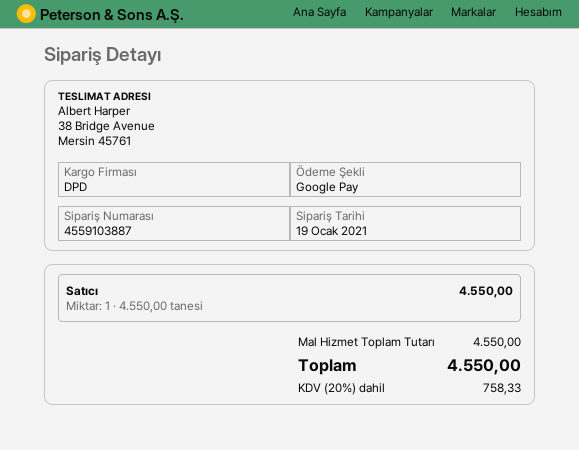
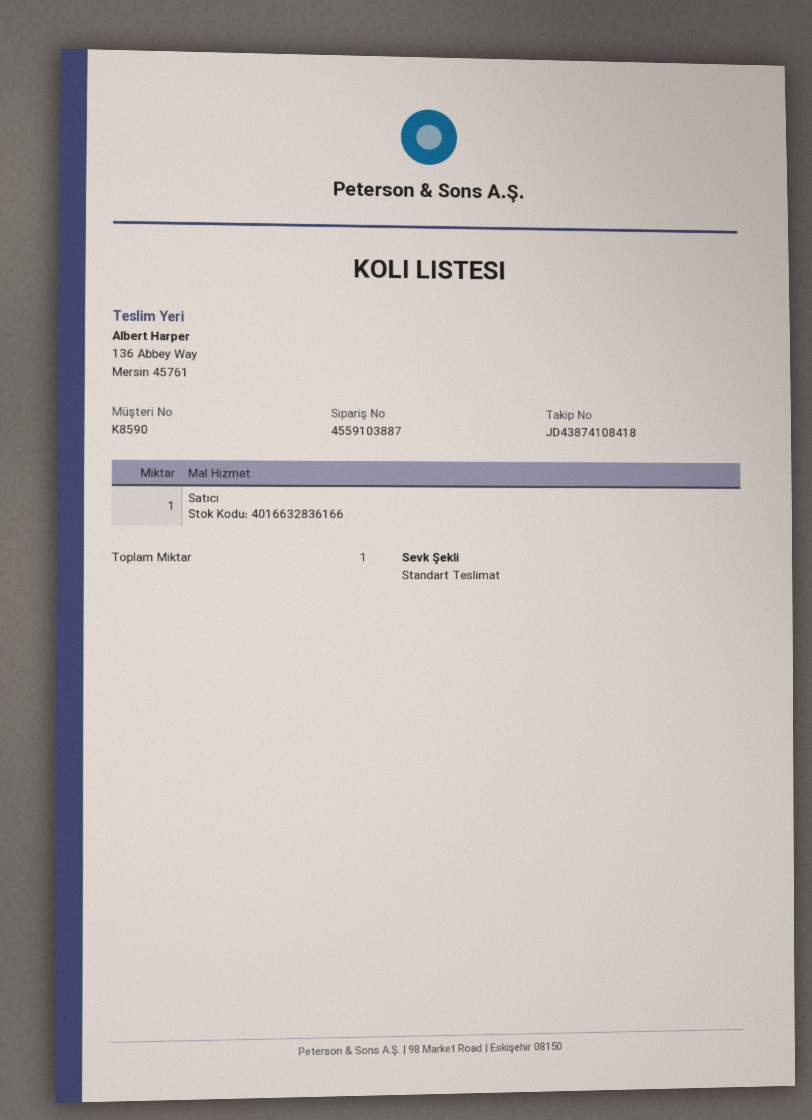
shipping method: DPD -> standard
ship to: 38 Bridge Avenue, Mersin 45761 -> 136 Abbey Way, Mersin 45761

